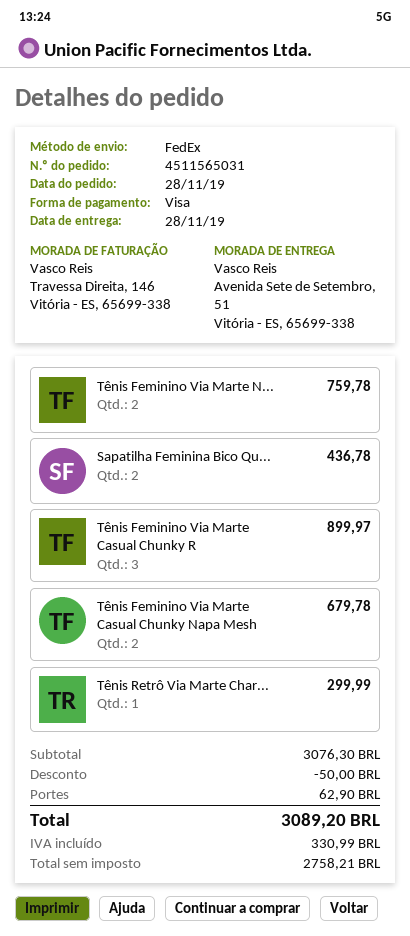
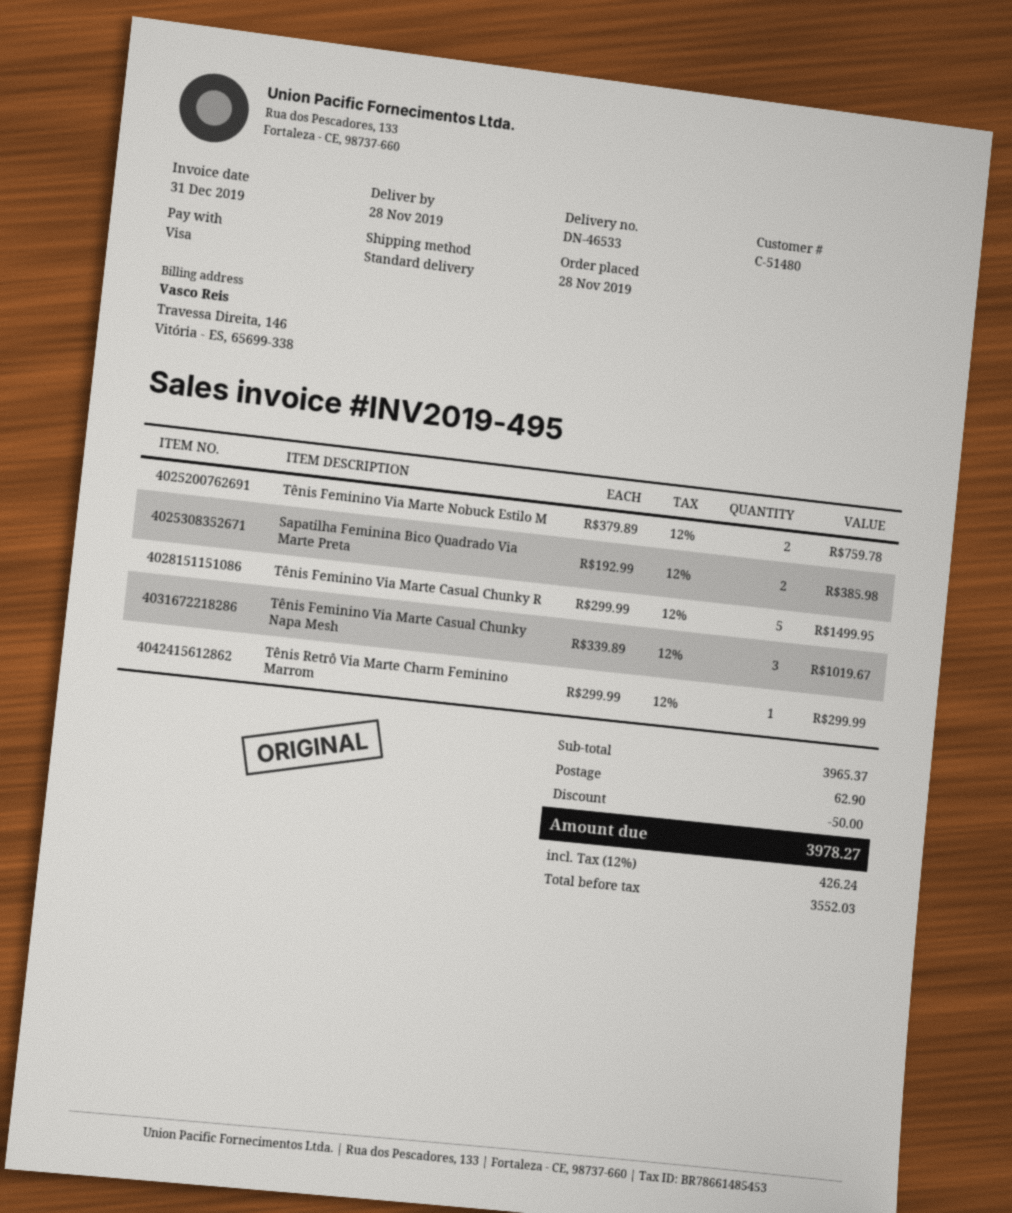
shipping method: FedEx -> standard
Sapatilha Feminina Bico Qu...: 2 for 436.78 -> 2 for 385.98
Tênis Feminino Via Marte Casual Chunky R: 3 for 899.97 -> 5 for 1499.95
Tênis Feminino Via Marte Casual Chunky Napa Mesh: 2 for 679.78 -> 3 for 1019.67
subtotal: 3076.30 -> 3965.37
net: 2758.21 -> 3552.03
tax: 330.99 -> 426.24
total: 3089.20 -> 3978.27

